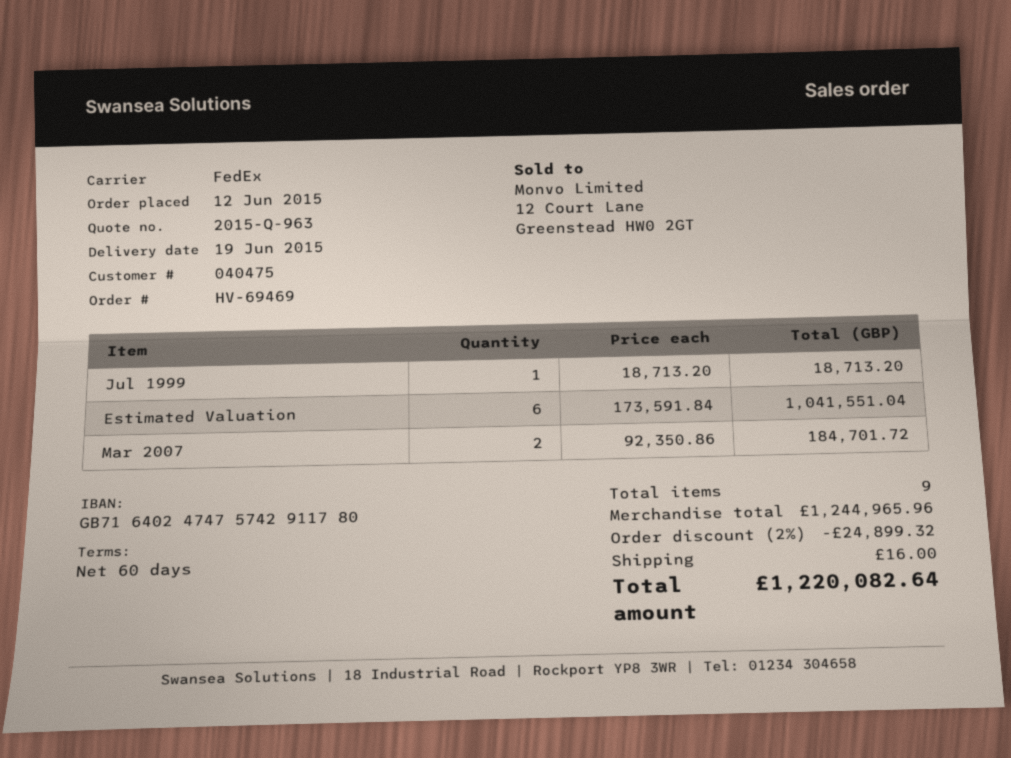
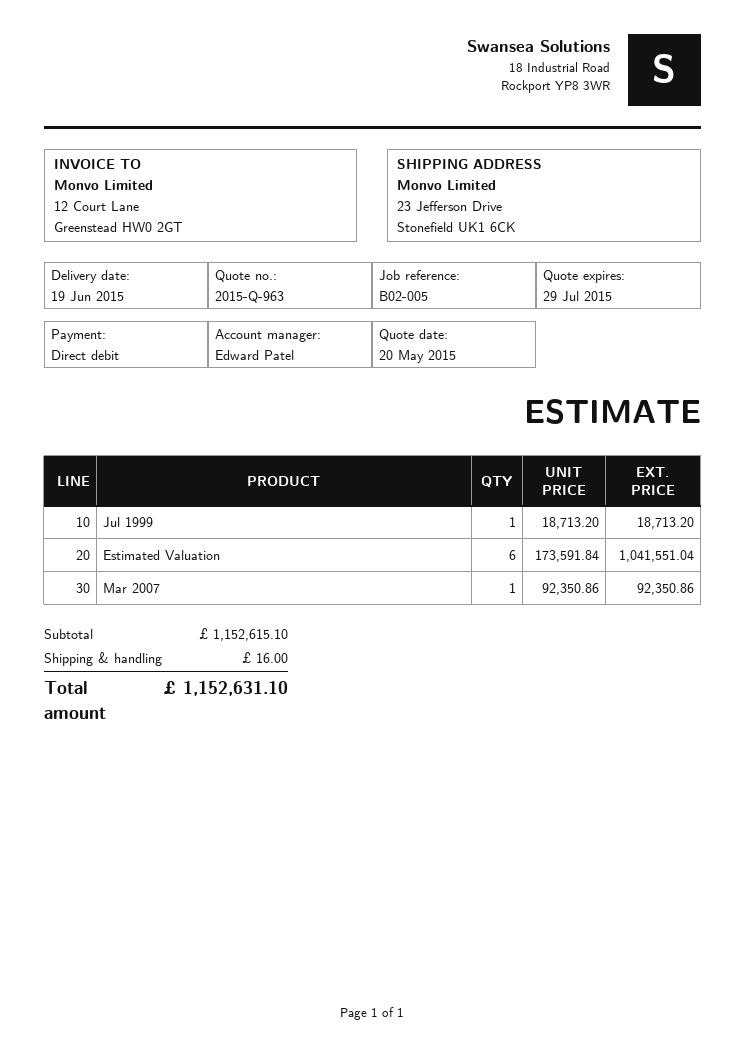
Mar 2007: 2 x 92350.86 = 184701.72 -> 1 x 92350.86 = 92350.86
subtotal: 1244965.96 -> 1152615.10
discount: 2% = 24899.32 -> none
total: 1220082.64 -> 1152631.10

